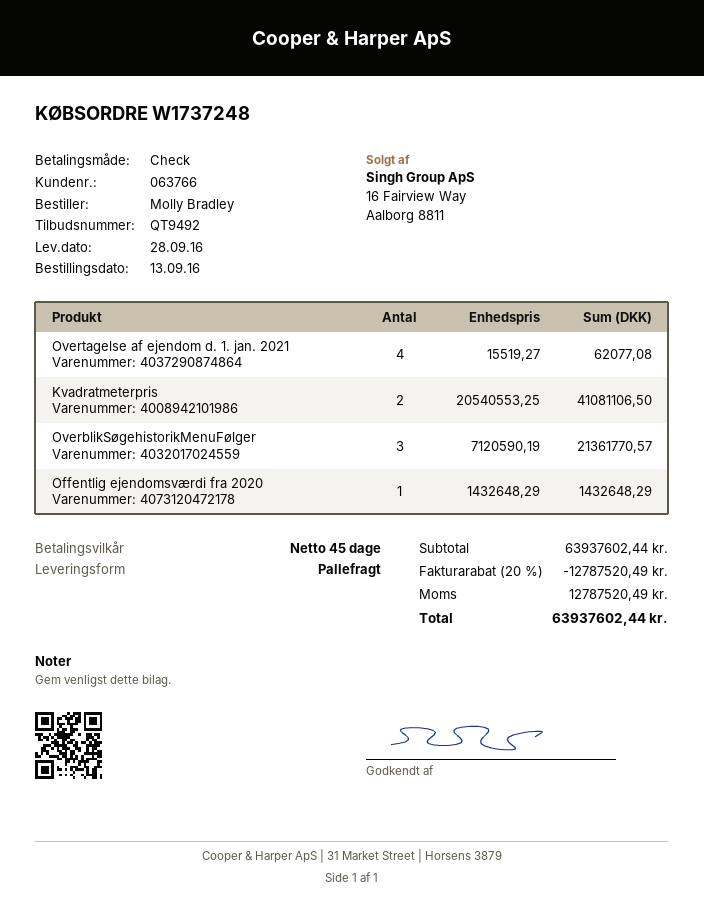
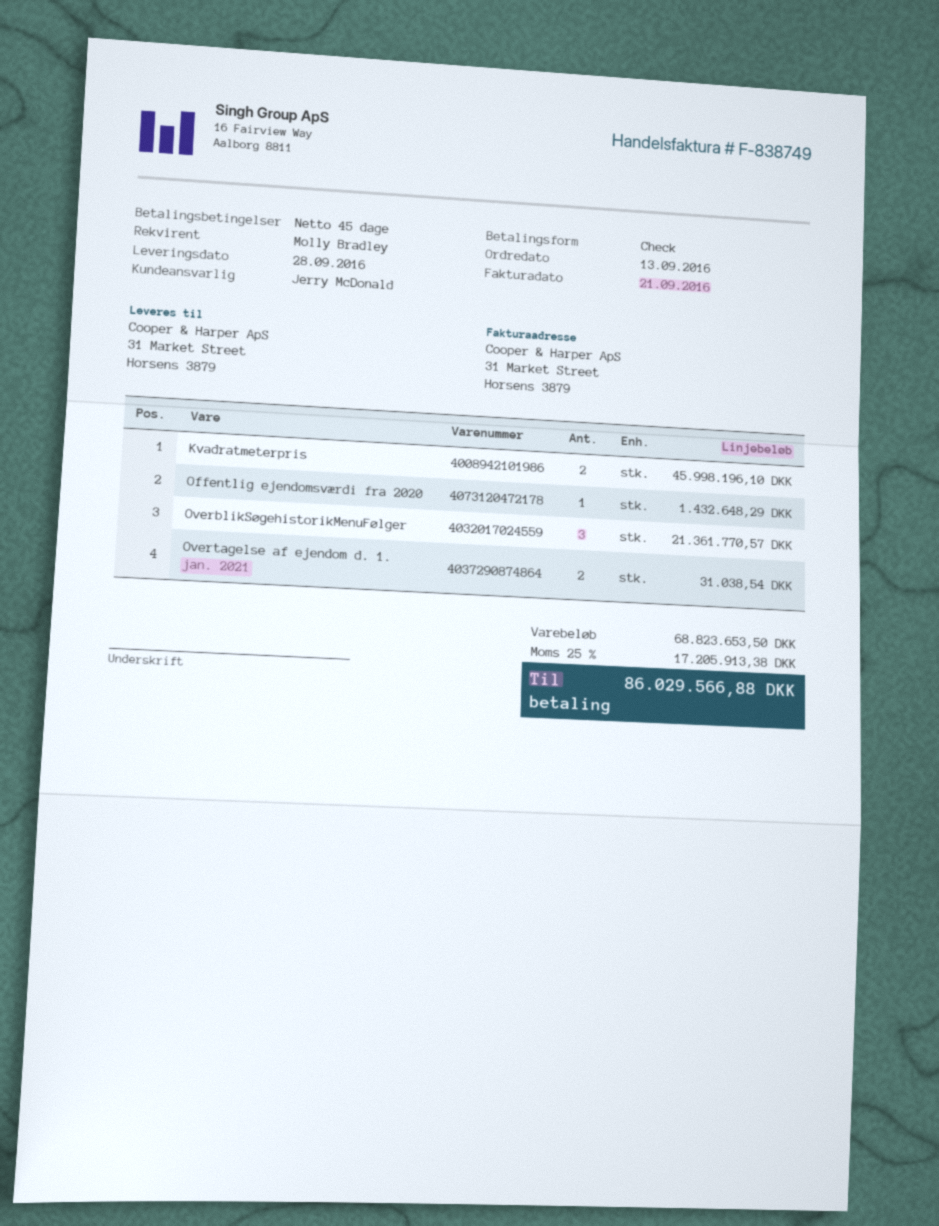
Overtagelse af ejendom d. 1. jan. 2021: 4 for 62077.08 -> 2 for 31038.54
Kvadratmeterpris: 2 for 41081106.50 -> 2 for 45998196.10
subtotal: 63937602.44 -> 68823653.50
discount: 20% = 12787520.49 -> none
tax: 12787520.49 -> 17205913.38
total: 63937602.44 -> 86029566.88

